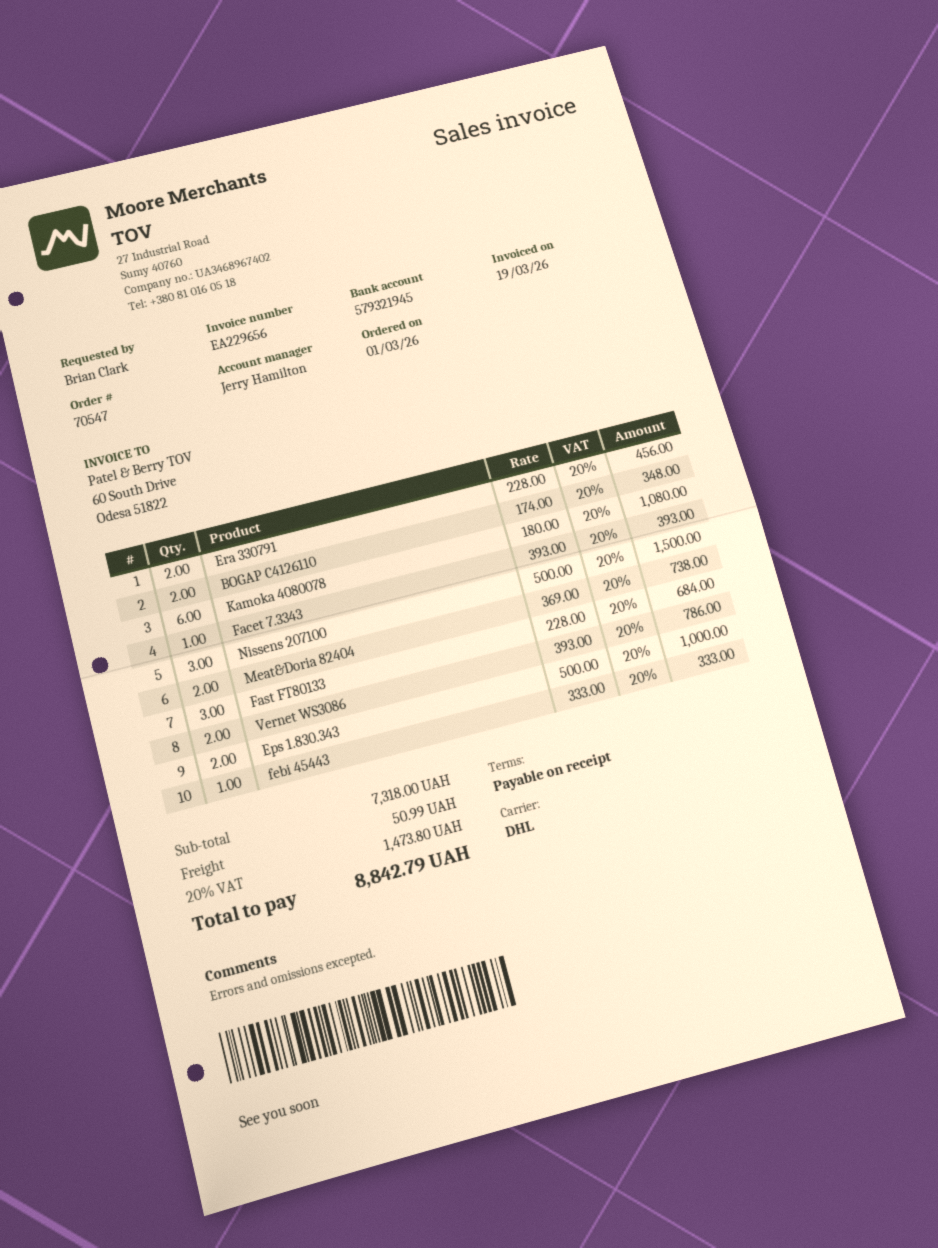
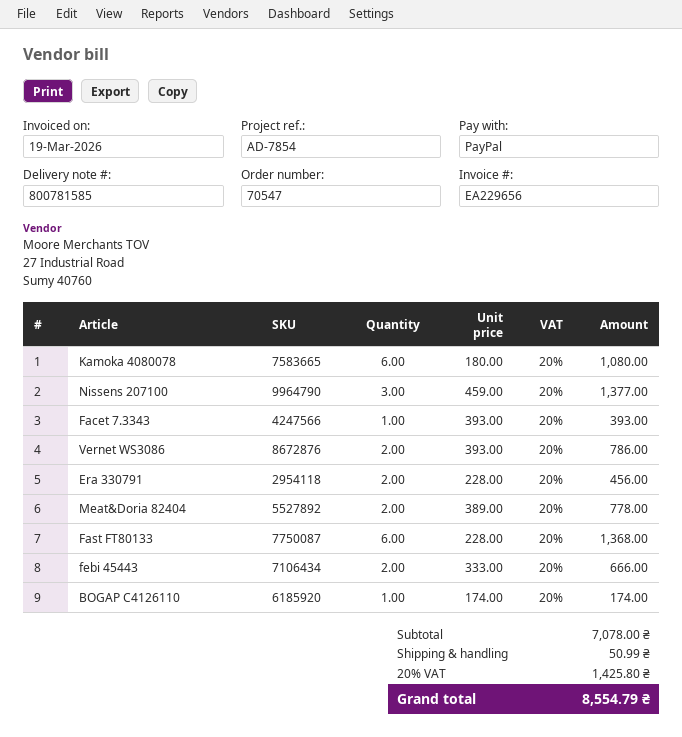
BOGAP C4126110: 2 x 174.00 = 348.00 -> 1 x 174.00 = 174.00
Nissens 207100: 3 x 500.00 = 1500.00 -> 3 x 459.00 = 1377.00
Meat&Doria 82404: 2 x 369.00 = 738.00 -> 2 x 389.00 = 778.00
Fast FT80133: 3 x 228.00 = 684.00 -> 6 x 228.00 = 1368.00
Eps 1.830.343: 2 x 500.00 = 1000.00 -> none
febi 45443: 1 x 333.00 = 333.00 -> 2 x 333.00 = 666.00
subtotal: 7318.00 -> 7078.00
tax: 20% = 1473.80 -> 20% = 1425.80
total: 8842.79 -> 8554.79

